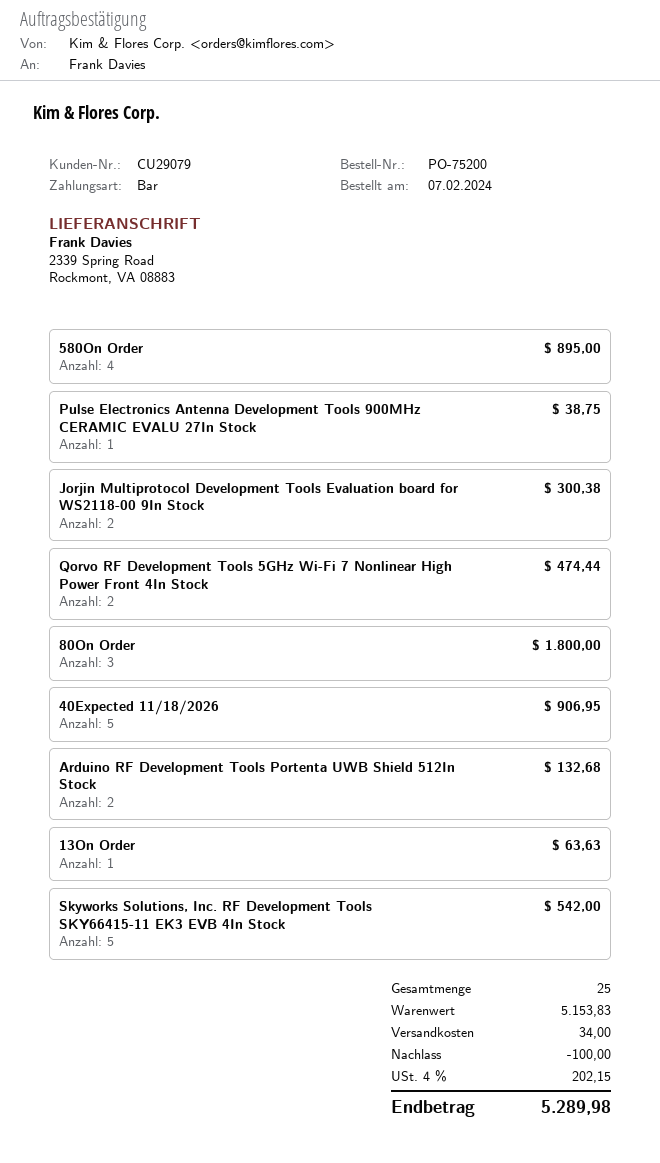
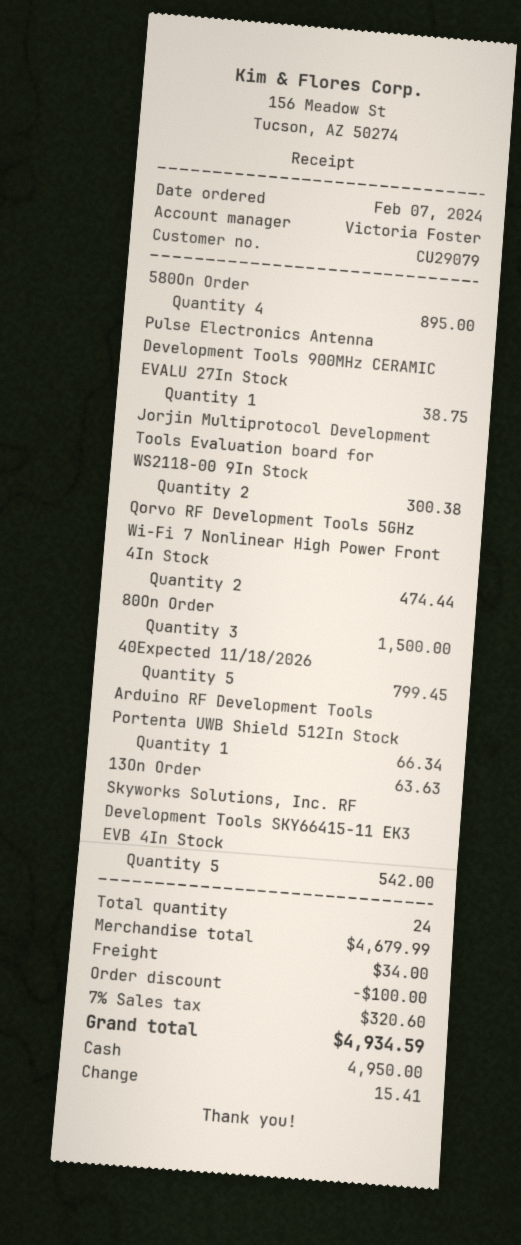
80On Order: 3 for 1800.00 -> 3 for 1500.00
40Expected 11/18/2026: 5 for 906.95 -> 5 for 799.45
Arduino RF Development Tools Portenta UWB Shield 512In Stock: 2 for 132.68 -> 1 for 66.34
total quantity: 25 -> 24
subtotal: 5153.83 -> 4679.99
tax: 4% = 202.15 -> 7% = 320.60
total: 5289.98 -> 4934.59

